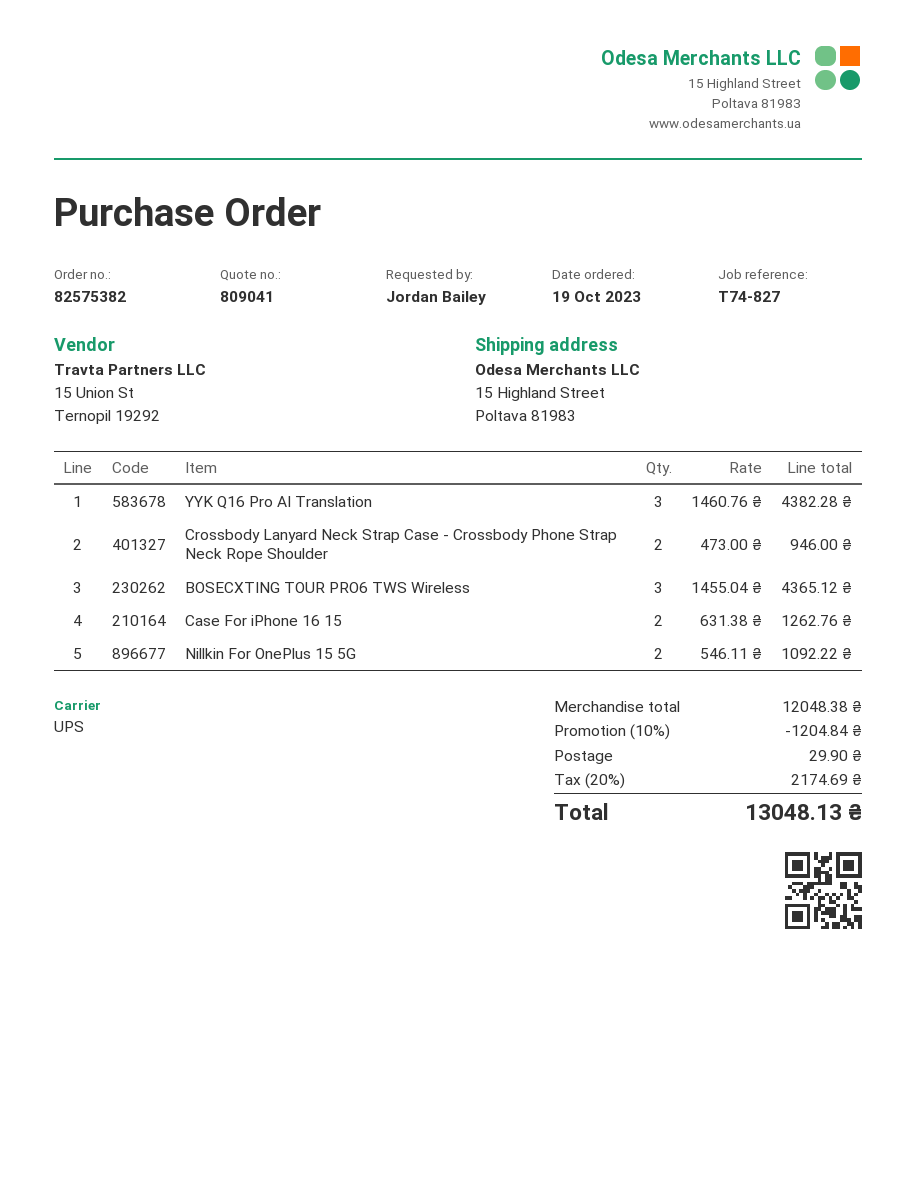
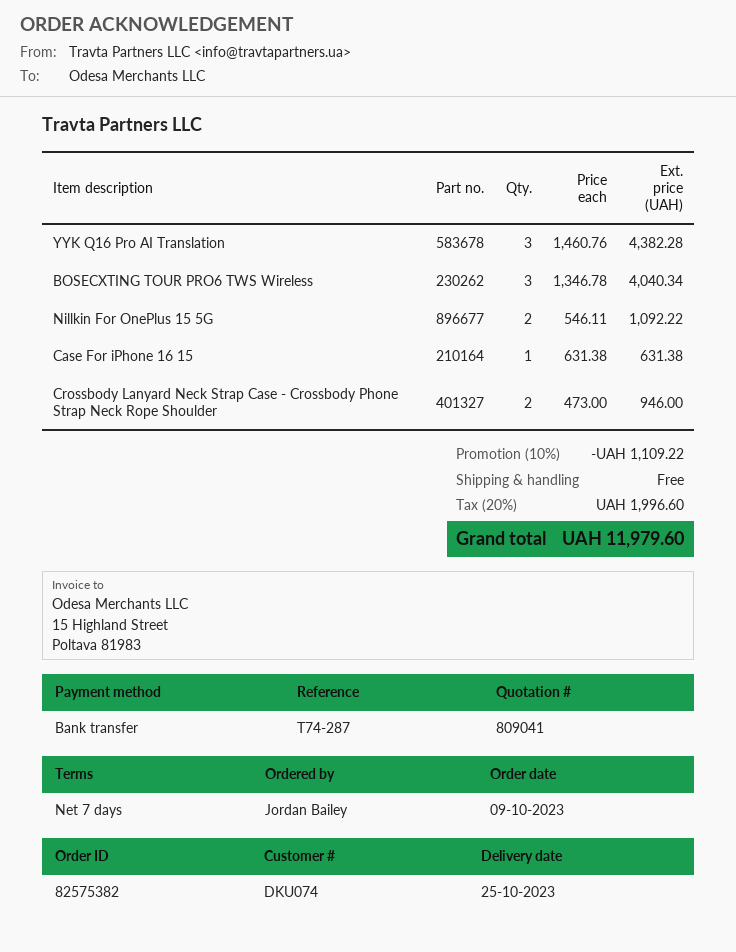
order date: 2023-10-19 -> 2023-10-09
reference: T74-827 -> T74-287
BOSECXTING TOUR PRO6 TWS Wireless: 3 x 1455.04 = 4365.12 -> 3 x 1346.78 = 4040.34
Case For iPhone 16 15: 2 x 631.38 = 1262.76 -> 1 x 631.38 = 631.38
discount: 10% = 1204.84 -> 10% = 1109.22
shipping: 29.90 -> 0.00
tax: 20% = 2174.69 -> 20% = 1996.60
total: 13048.13 -> 11979.60

